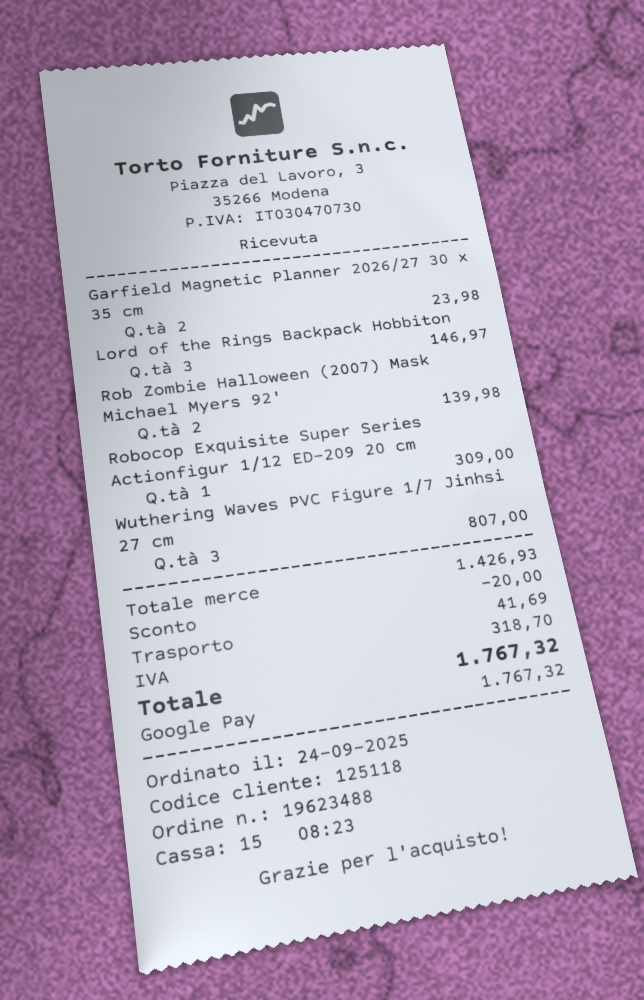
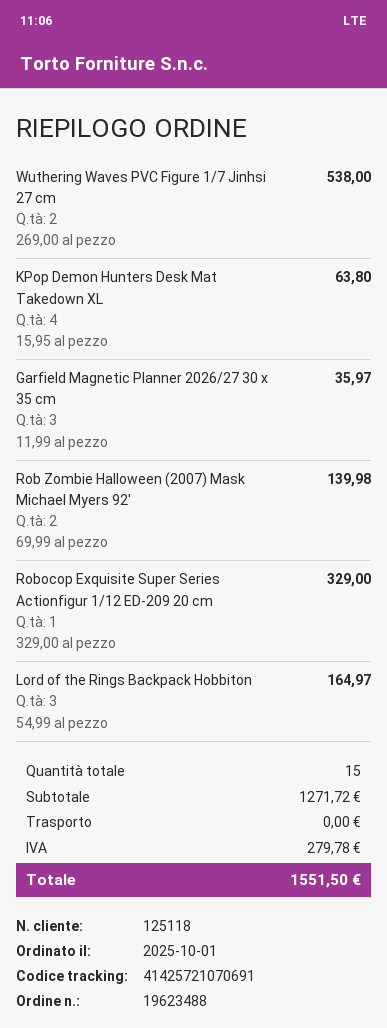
order date: 2025-09-24 -> 2025-10-01
Garfield Magnetic Planner 2026/27 30 x 35 cm: 2 for 23.98 -> 3 for 35.97
Lord of the Rings Backpack Hobbiton: 3 for 146.97 -> 3 for 164.97
Robocop Exquisite Super Series Actionfigur 1/12 ED-209 20 cm: 1 for 309.00 -> 1 for 329.00
Wuthering Waves PVC Figure 1/7 Jinhsi 27 cm: 3 for 807.00 -> 2 for 538.00
KPop Demon Hunters Desk Mat Takedown XL: none -> 4 for 63.80
subtotal: 1426.93 -> 1271.72
discount: 20.00 -> none
shipping: 41.69 -> 0.00
tax: 318.70 -> 279.78
total: 1767.32 -> 1551.50

